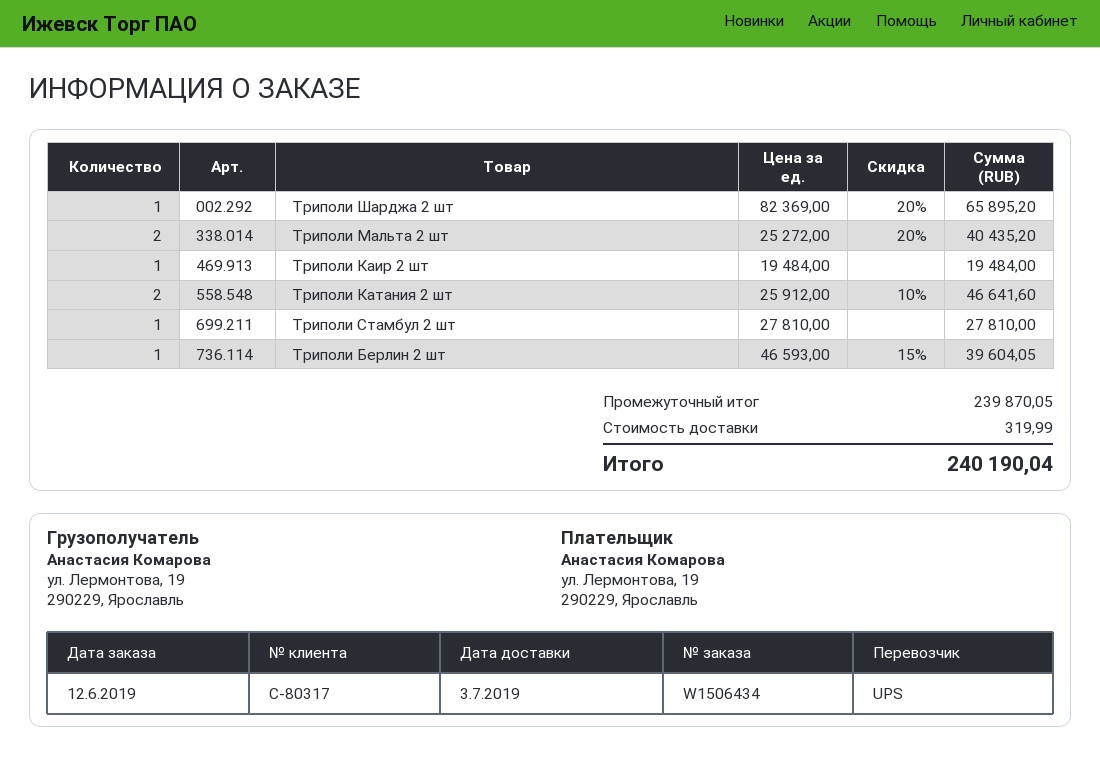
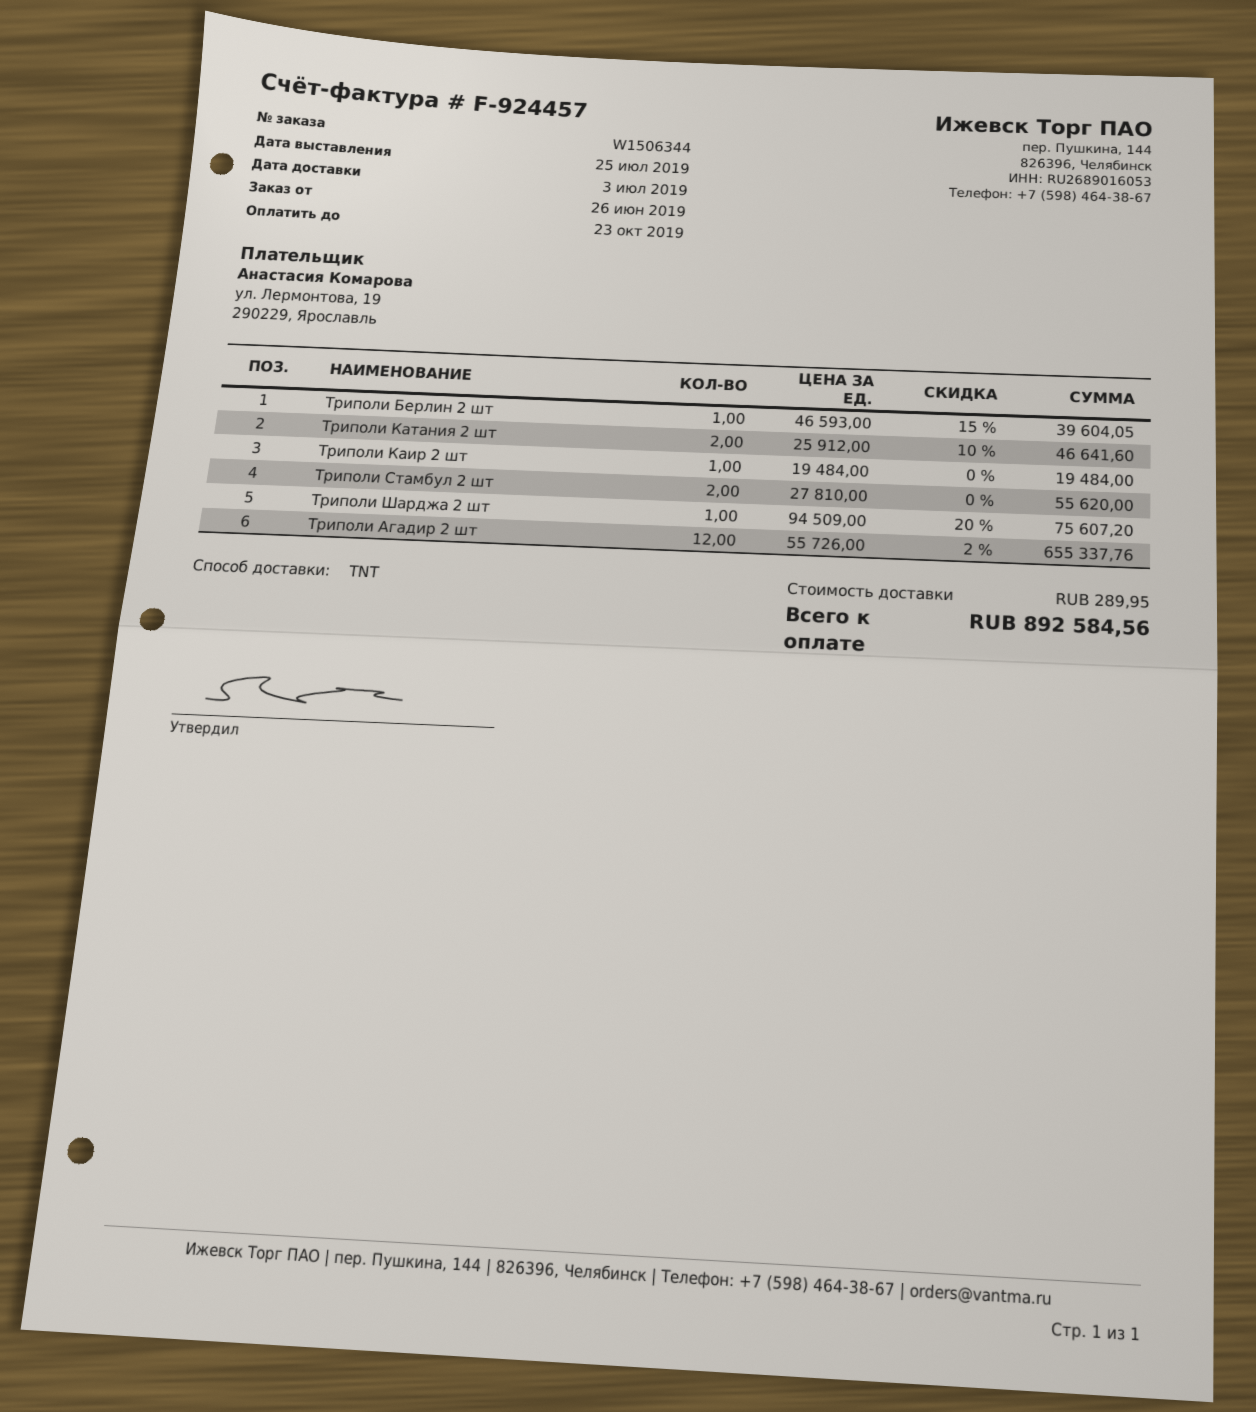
order number: W1506434 -> W1506344
order date: 2019-06-12 -> 2019-06-26
shipping method: UPS -> TNT
Триполи Шарджа 2 шт: 1 x 82369.00 - 20% = 65895.20 -> 1 x 94509.00 - 20% = 75607.20
Триполи Мальта 2 шт: 2 x 25272.00 - 20% = 40435.20 -> none
Триполи Стамбул 2 шт: 1 x 27810.00 = 27810.00 -> 2 x 27810.00 = 55620.00
Триполи Агадир 2 шт: none -> 12 x 55726.00 - 2% = 655337.76
shipping: 319.99 -> 289.95
total: 240190.04 -> 892584.56

